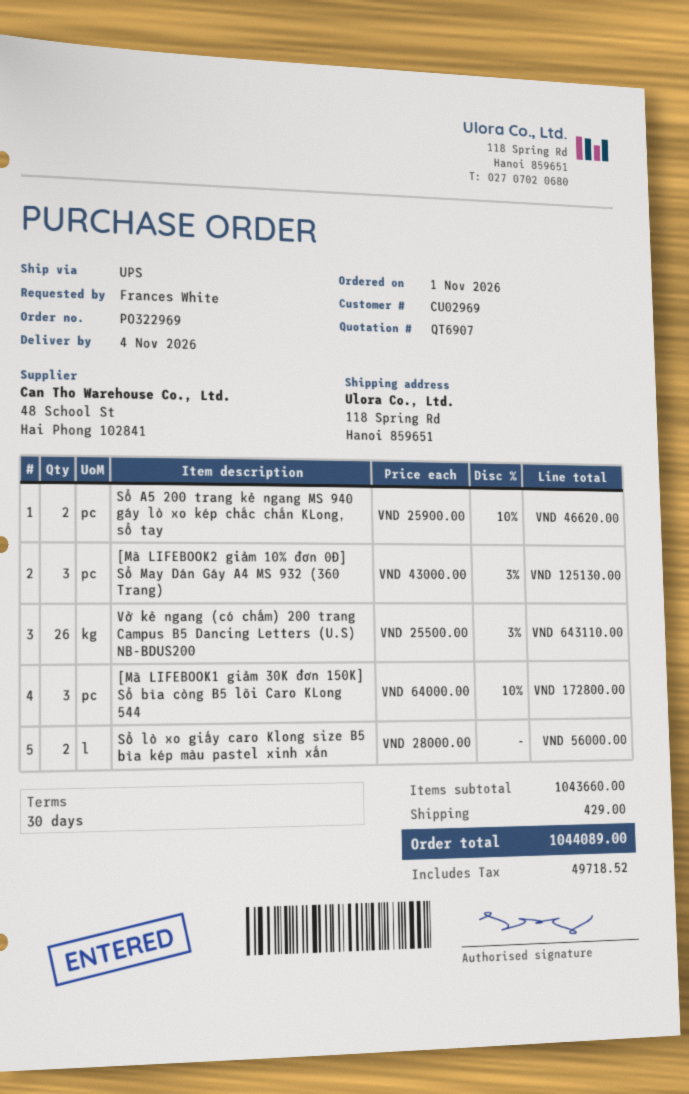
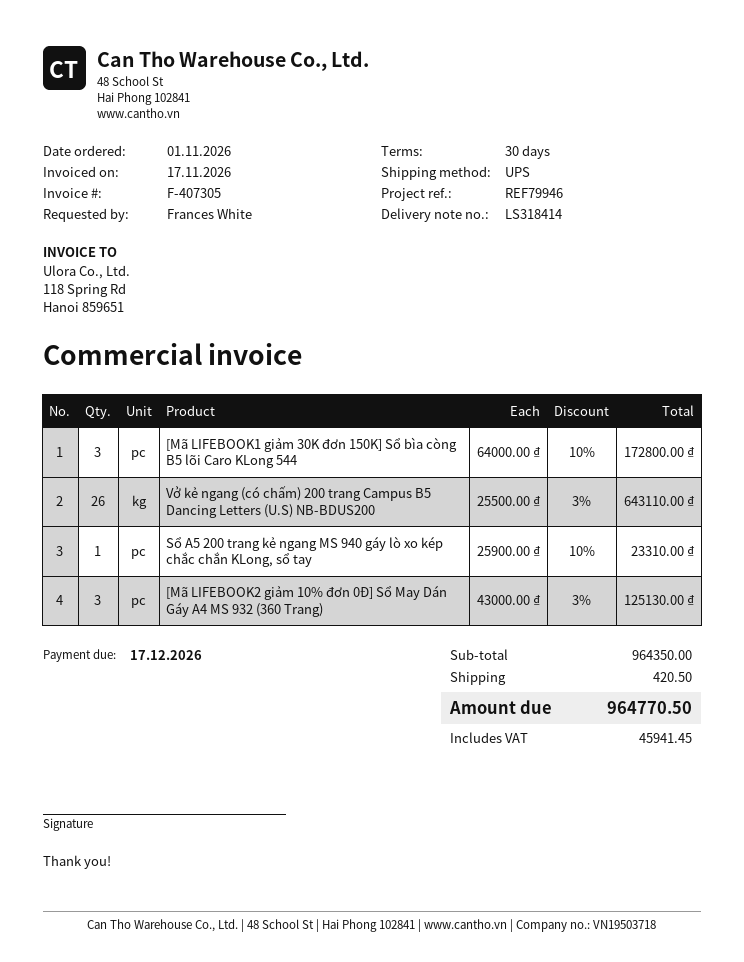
Sổ A5 200 trang kẻ ngang MS 940 gáy lò xo kép chắc chắn KLong, sổ tay: 2 x 25900.00 - 10% = 46620.00 -> 1 x 25900.00 - 10% = 23310.00
Sổ lò xo giấy caro Klong size B5 bìa kép màu pastel xinh xắn: 2 x 28000.00 = 56000.00 -> none
subtotal: 1043660.00 -> 964350.00
shipping: 429.00 -> 420.50
tax: 49718.52 -> 45941.45
total: 1044089.00 -> 964770.50

